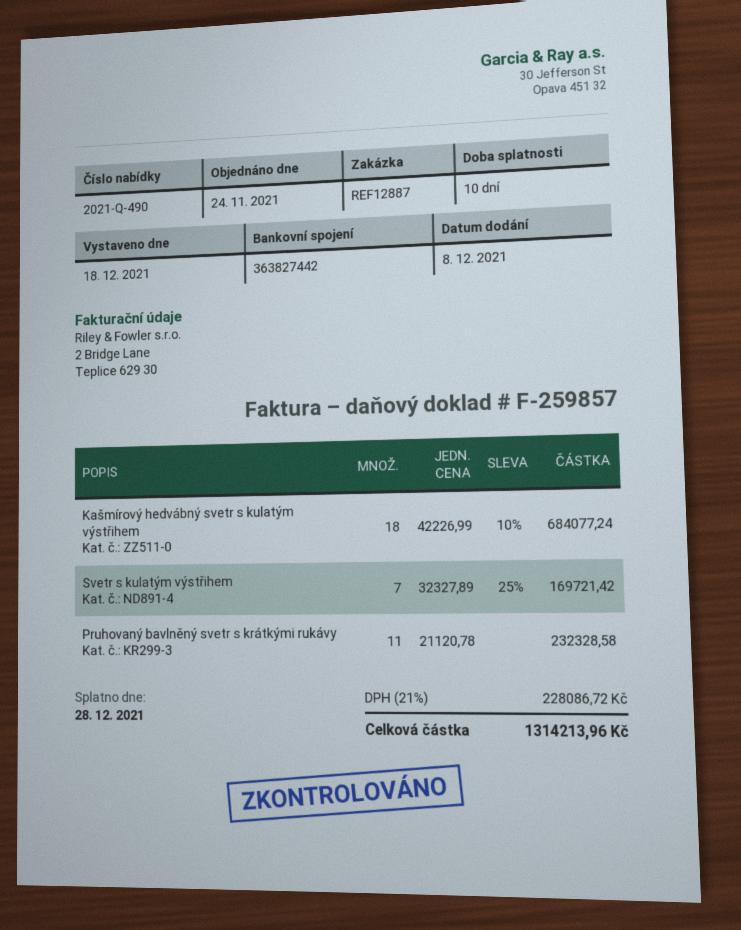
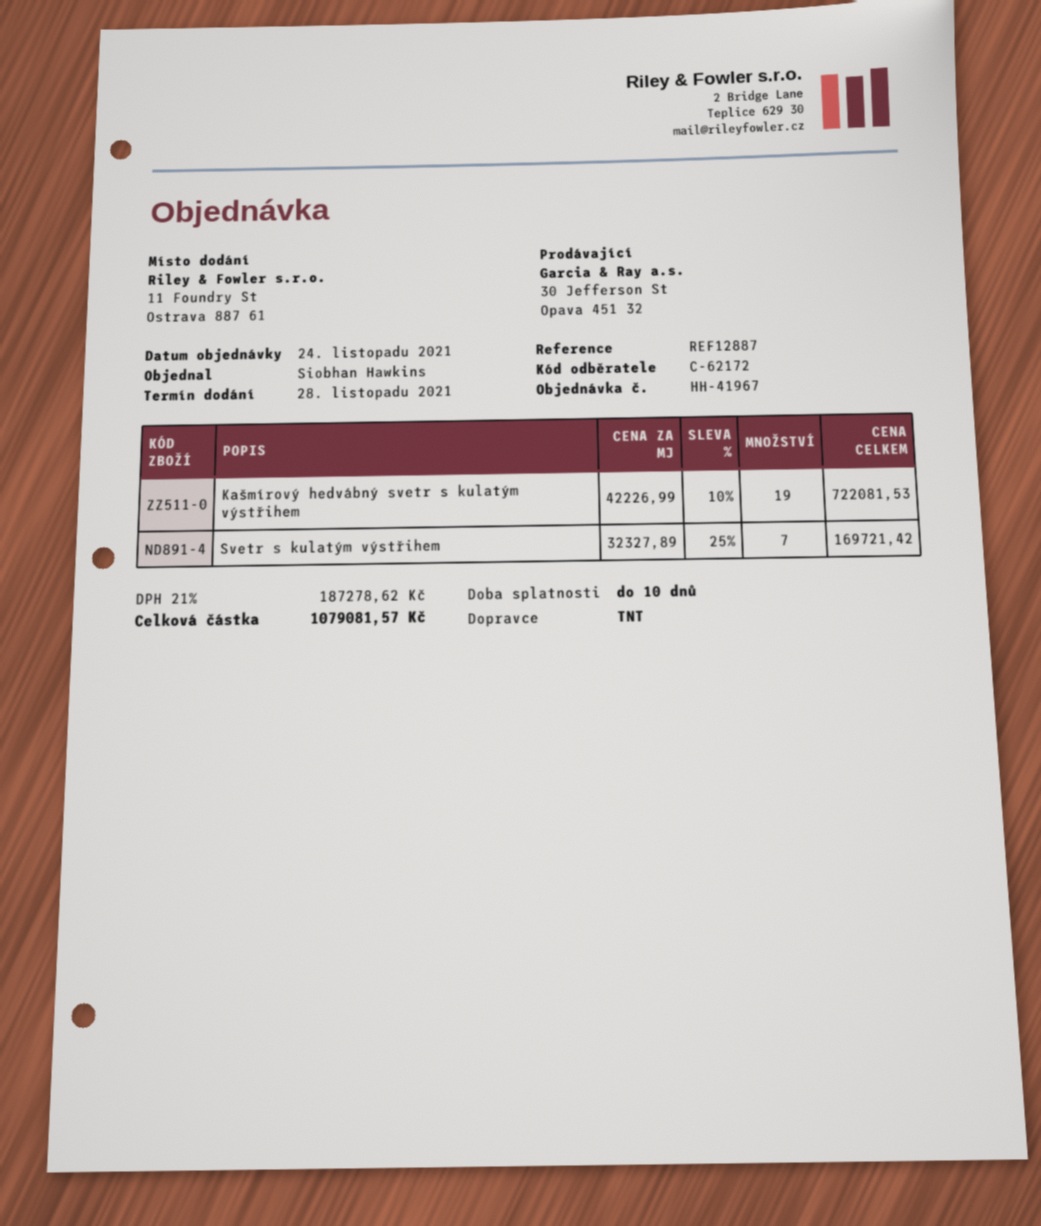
delivery date: 2021-12-08 -> 2021-11-28
Kašmírový hedvábný svetr s kulatým výstřihem: 18 x 42226.99 - 10% = 684077.24 -> 19 x 42226.99 - 10% = 722081.53
Pruhovaný bavlněný svetr s krátkými rukávy: 11 x 21120.78 = 232328.58 -> none
tax: 21% = 228086.72 -> 21% = 187278.62
total: 1314213.96 -> 1079081.57

